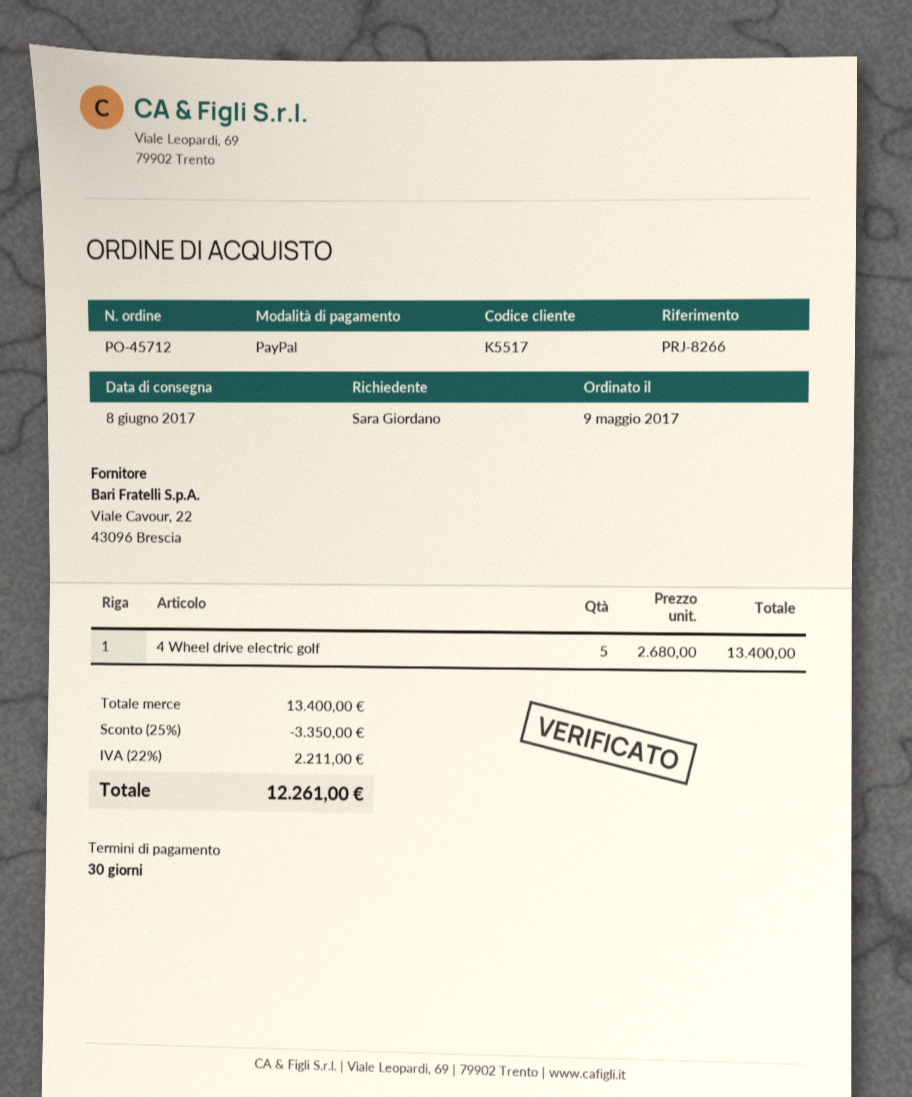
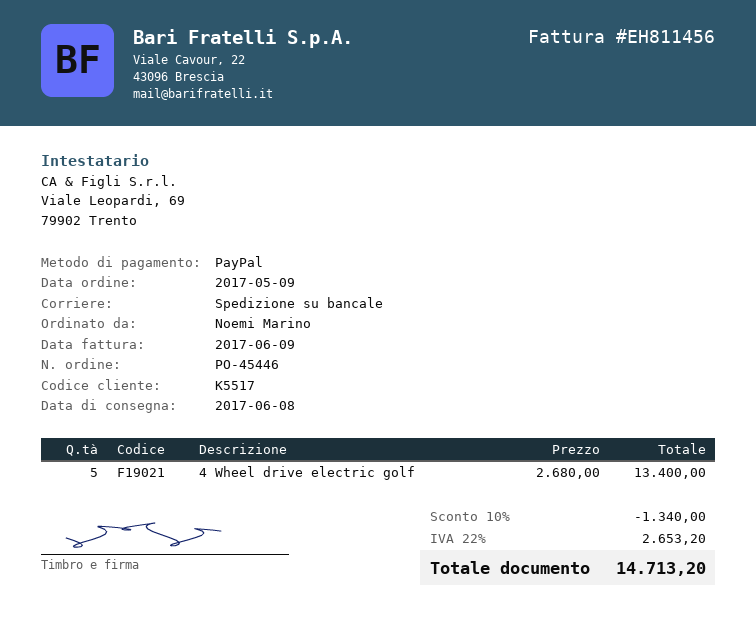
order number: PO-45712 -> PO-45446
ordered by: Sara Giordano -> Noemi Marino
discount: 25% = 3350.00 -> 10% = 1340.00
tax: 22% = 2211.00 -> 22% = 2653.20
total: 12261.00 -> 14713.20

